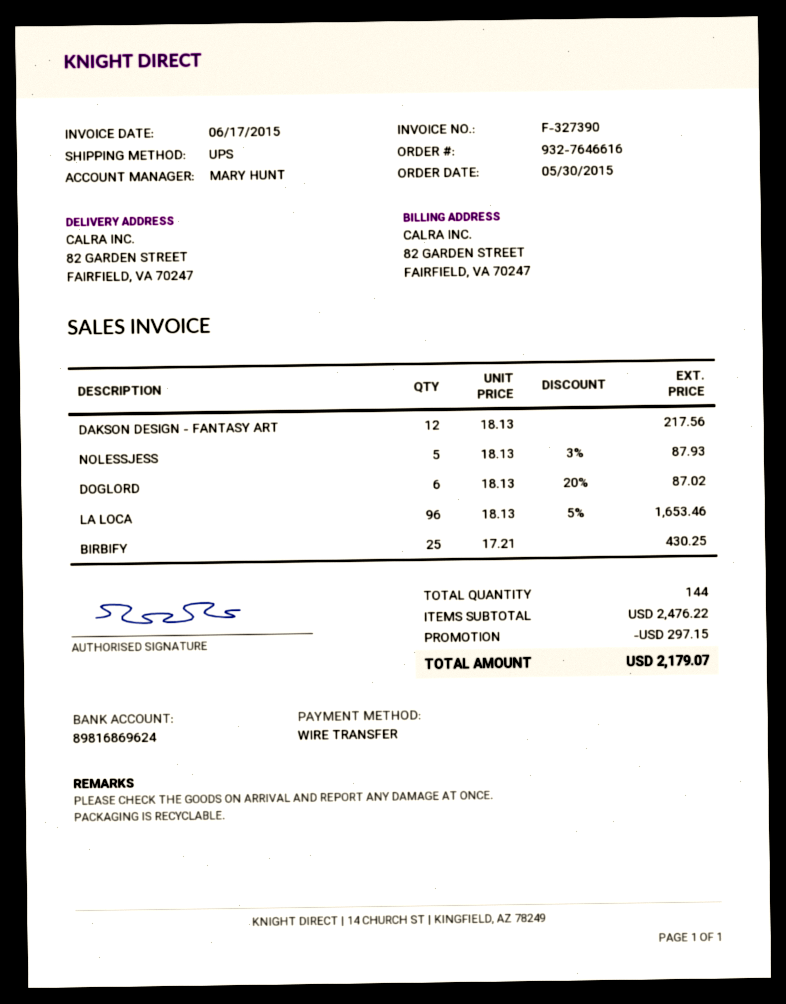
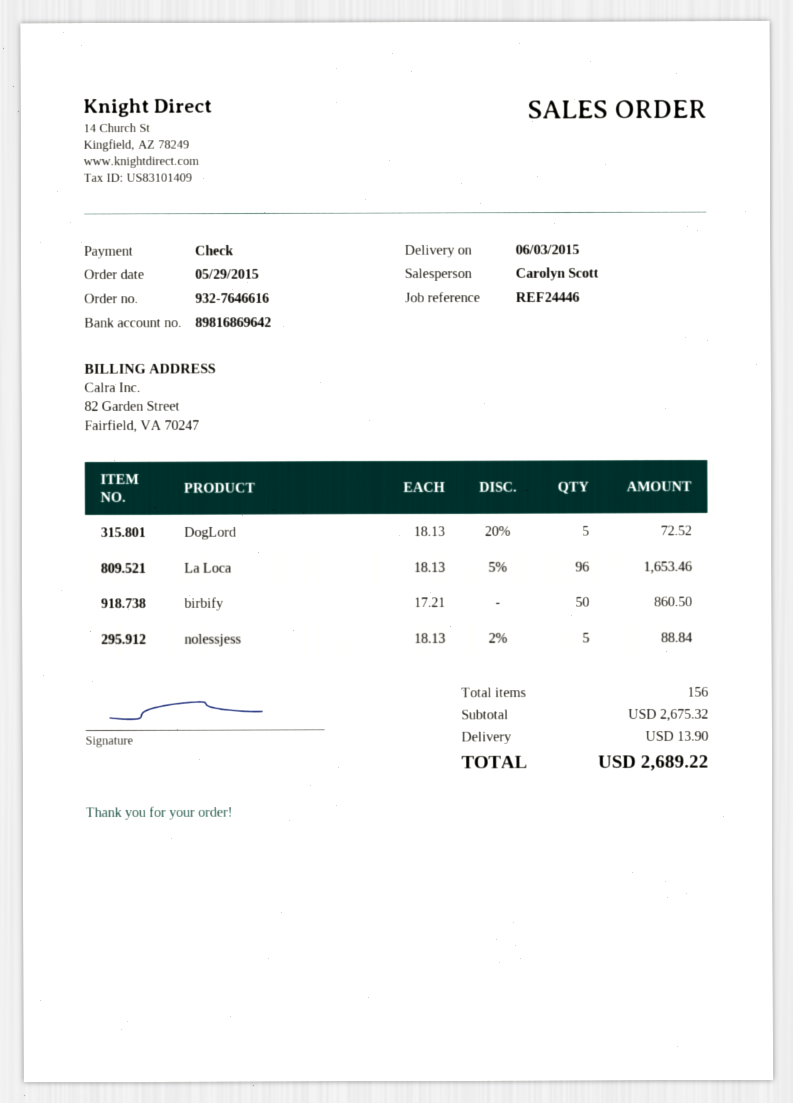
order date: 2015-05-30 -> 2015-05-29
sales rep: MARY HUNT -> Carolyn Scott
payment method: bank transfer -> cheque
bank account: 89816869624 -> 89816869642
DAKSON DESIGN - FANTASY ART: 12 x 18.13 = 217.56 -> none
NOLESSJESS: 5 x 18.13 - 3% = 87.93 -> 5 x 18.13 - 2% = 88.84
DOGLORD: 6 x 18.13 - 20% = 87.02 -> 5 x 18.13 - 20% = 72.52
BIRBIFY: 25 x 17.21 = 430.25 -> 50 x 17.21 = 860.50
total quantity: 144 -> 156
subtotal: 2476.22 -> 2675.32
discount: 297.15 -> none
shipping: none -> 13.90
total: 2179.07 -> 2689.22

